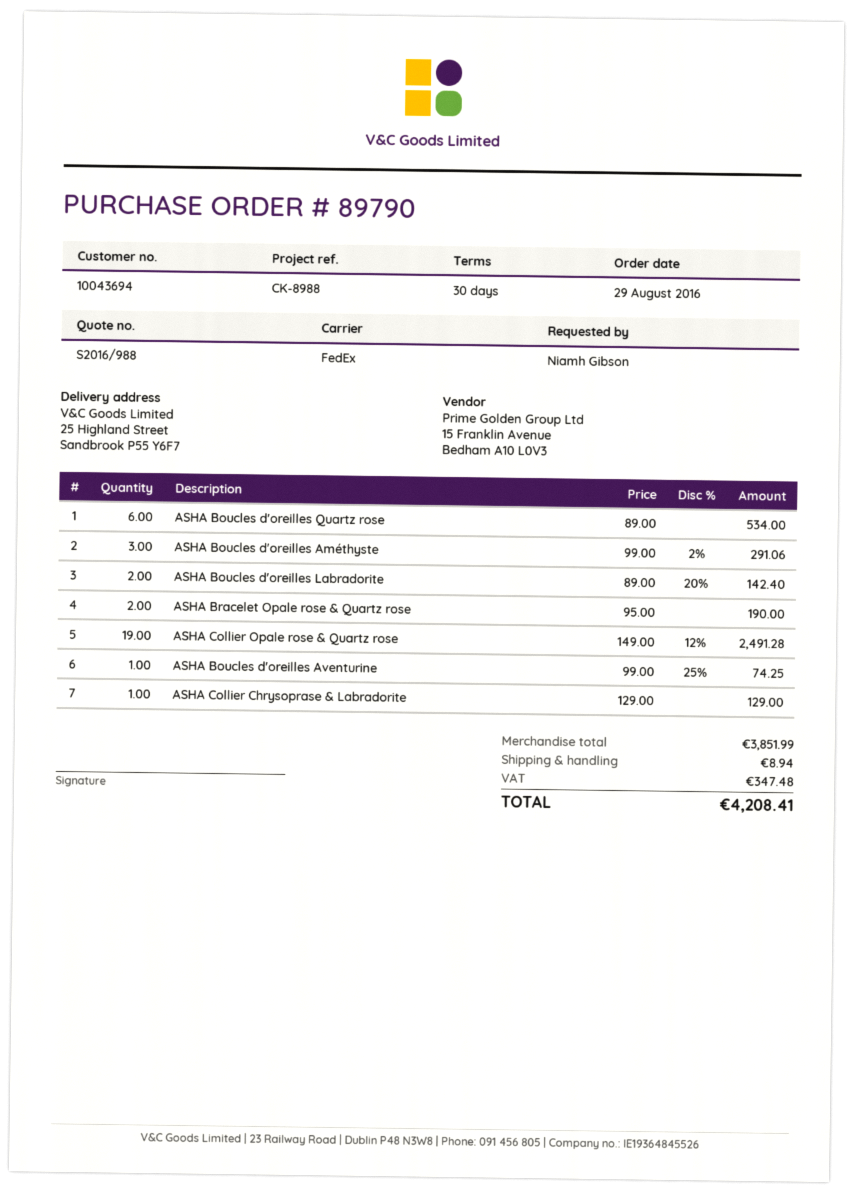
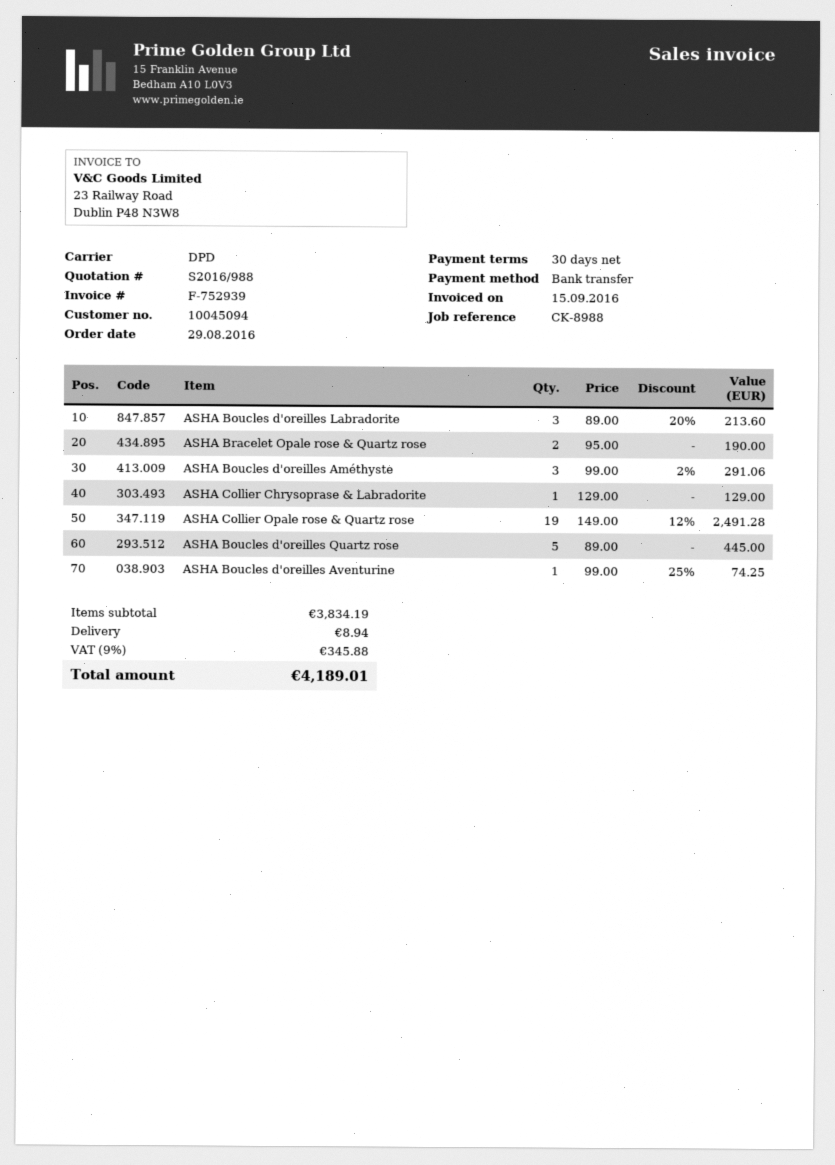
customer number: 10043694 -> 10045094
shipping method: FedEx -> DPD
ASHA Boucles d'oreilles Quartz rose: 6 x 89.00 = 534.00 -> 5 x 89.00 = 445.00
ASHA Boucles d'oreilles Labradorite: 2 x 89.00 - 20% = 142.40 -> 3 x 89.00 - 20% = 213.60
subtotal: 3851.99 -> 3834.19
tax: 347.48 -> 345.88
total: 4208.41 -> 4189.01

